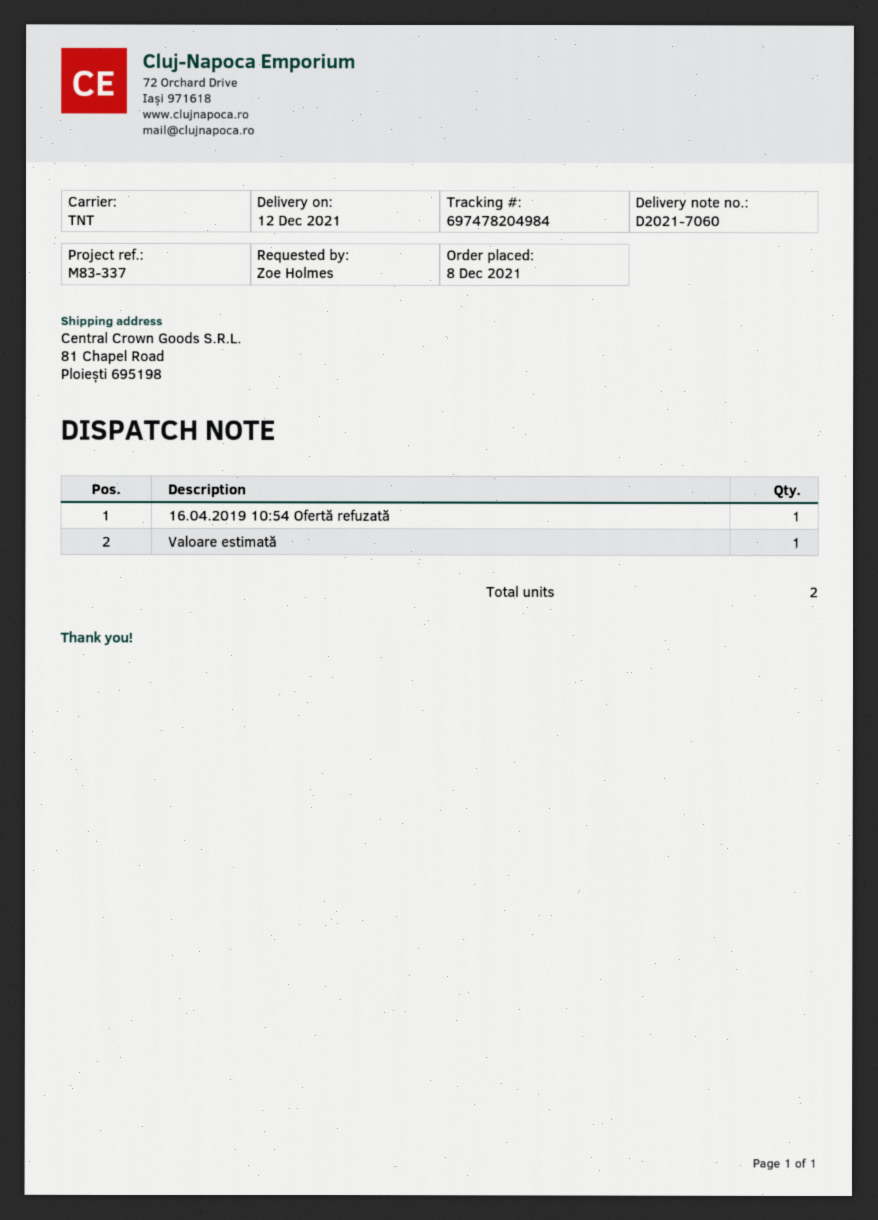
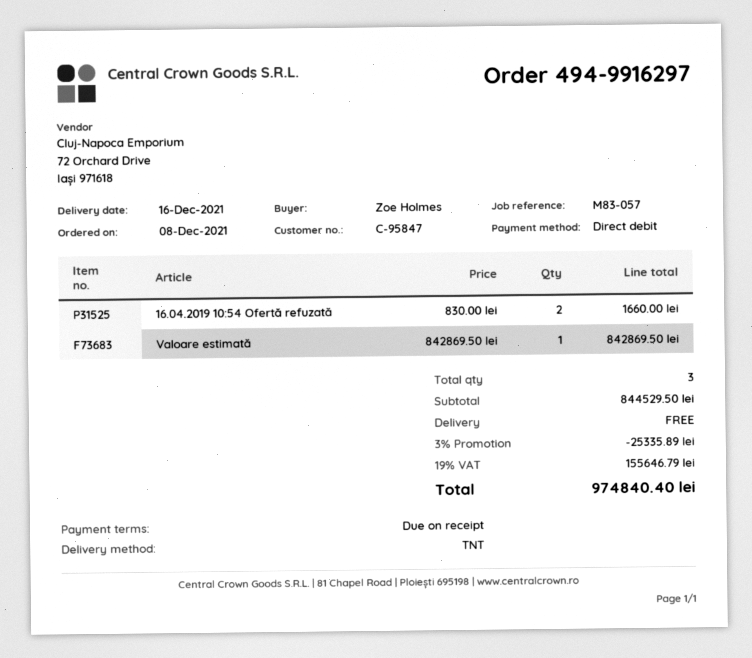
delivery date: 2021-12-12 -> 2021-12-16
reference: M83-337 -> M83-057
16.04.2019 10:54 Ofertă refuzată: 1 -> 2
total quantity: 2 -> 3

